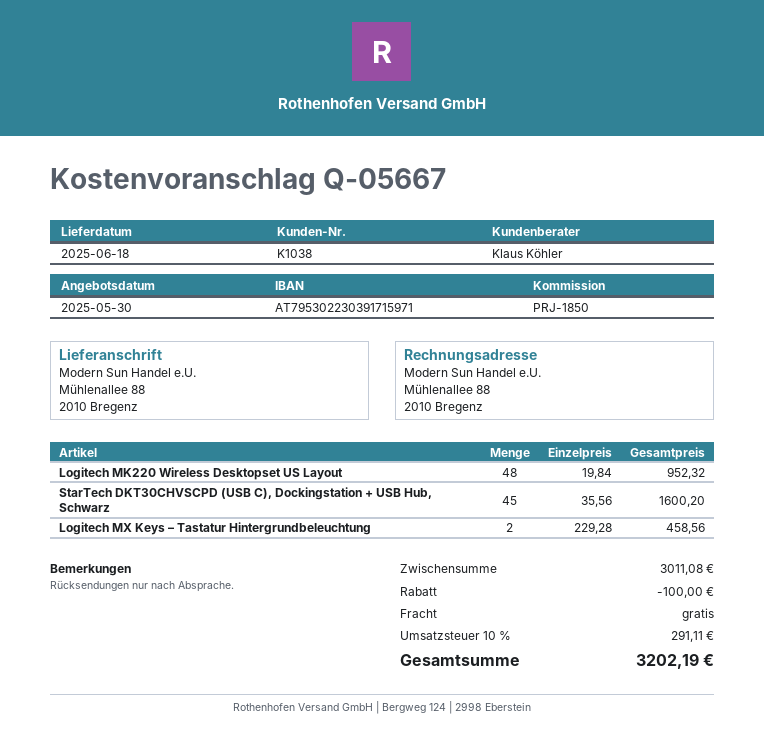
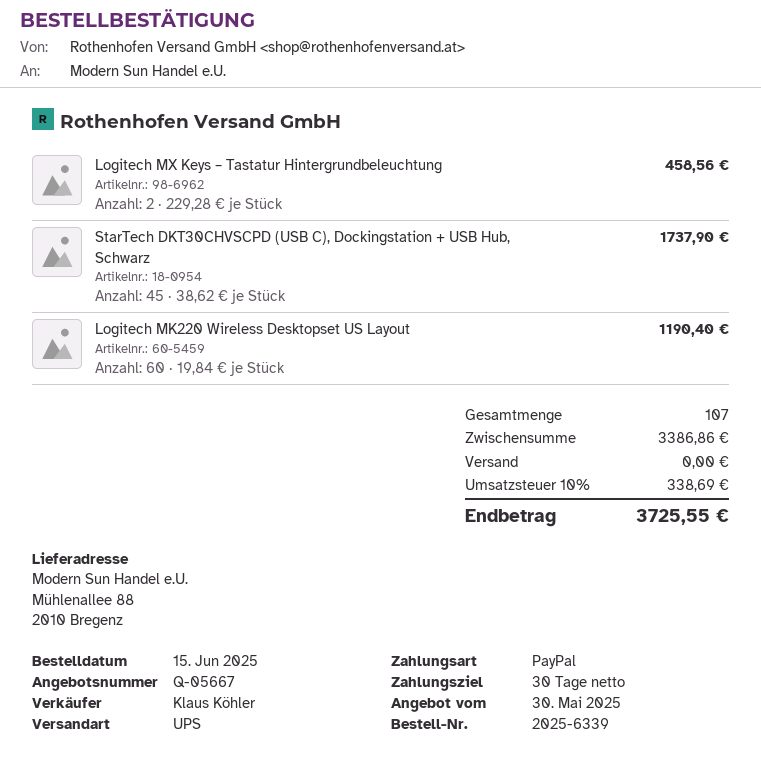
Logitech MK220 Wireless Desktopset US Layout: 48 x 19.84 = 952.32 -> 60 x 19.84 = 1190.40
StarTech DKT30CHVSCPD (USB C), Dockingstation + USB Hub, Schwarz: 45 x 35.56 = 1600.20 -> 45 x 38.62 = 1737.90
subtotal: 3011.08 -> 3386.86
discount: 100.00 -> none
tax: 10% = 291.11 -> 10% = 338.69
total: 3202.19 -> 3725.55

